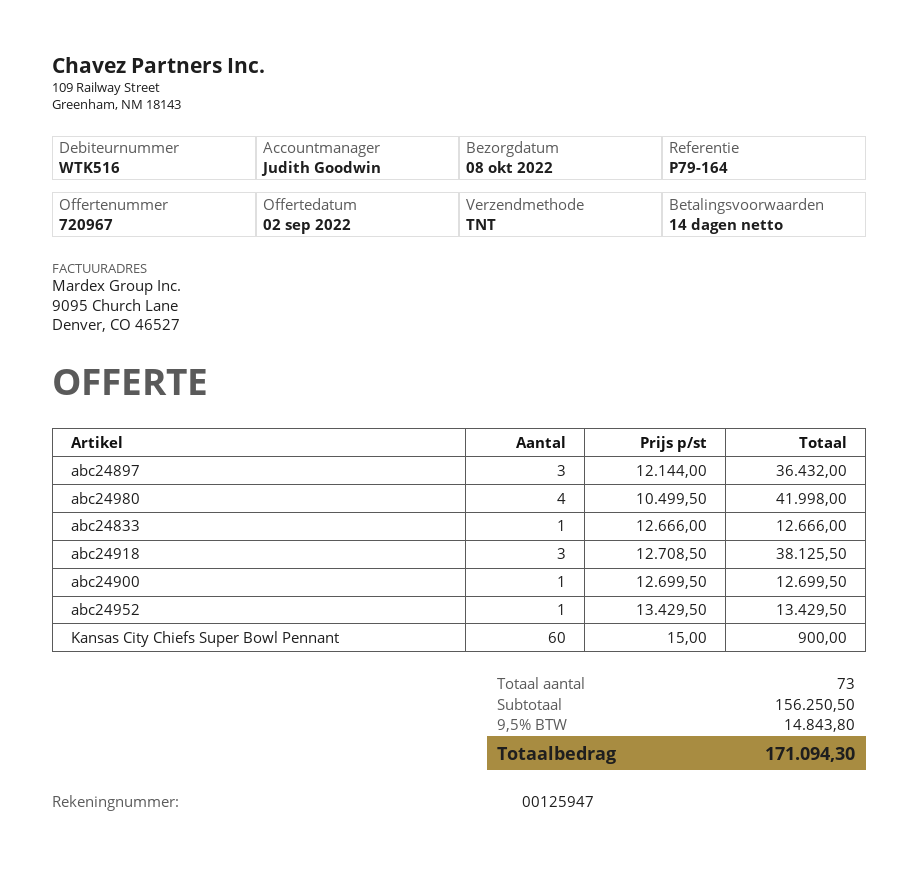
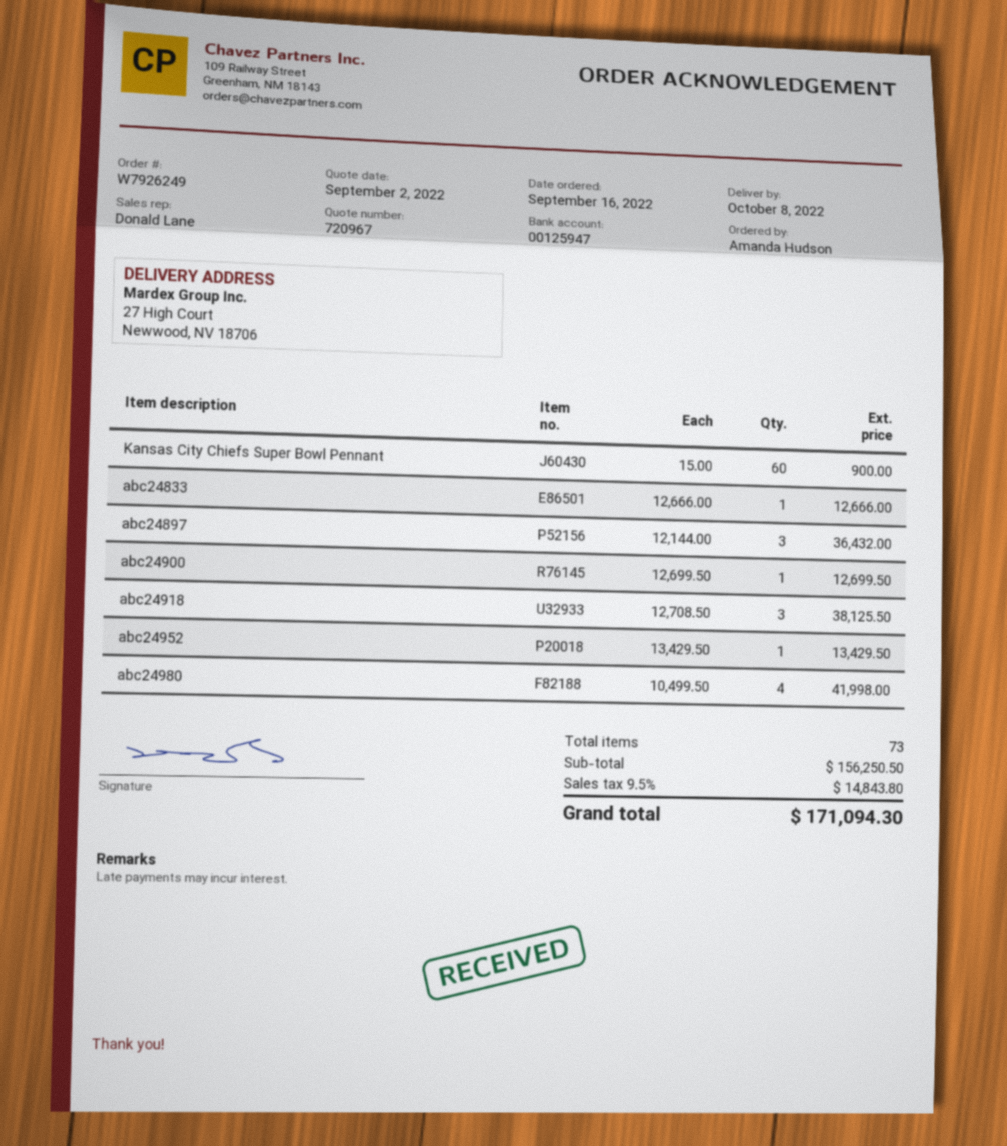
sales rep: Judith Goodwin -> Donald Lane

